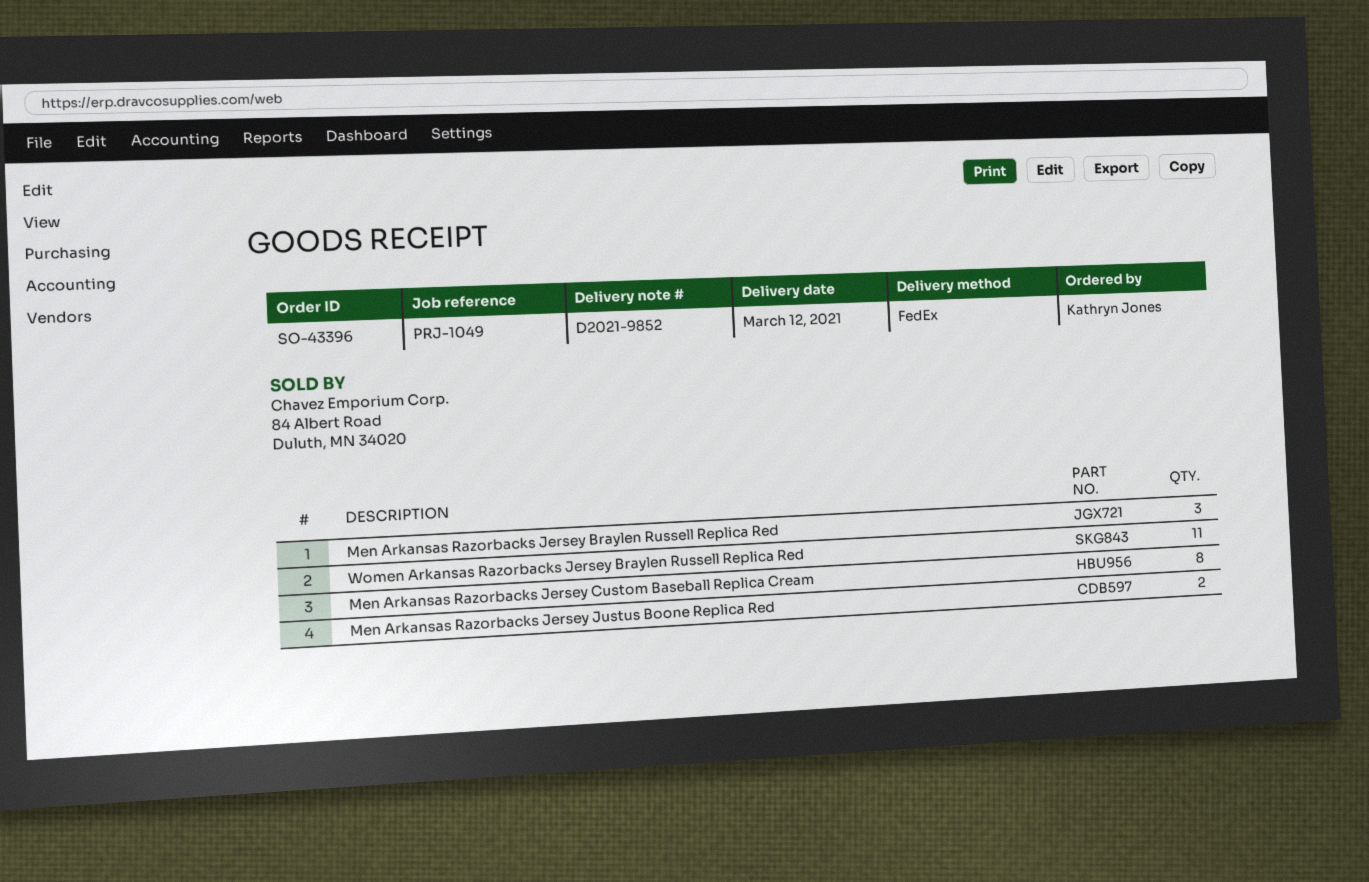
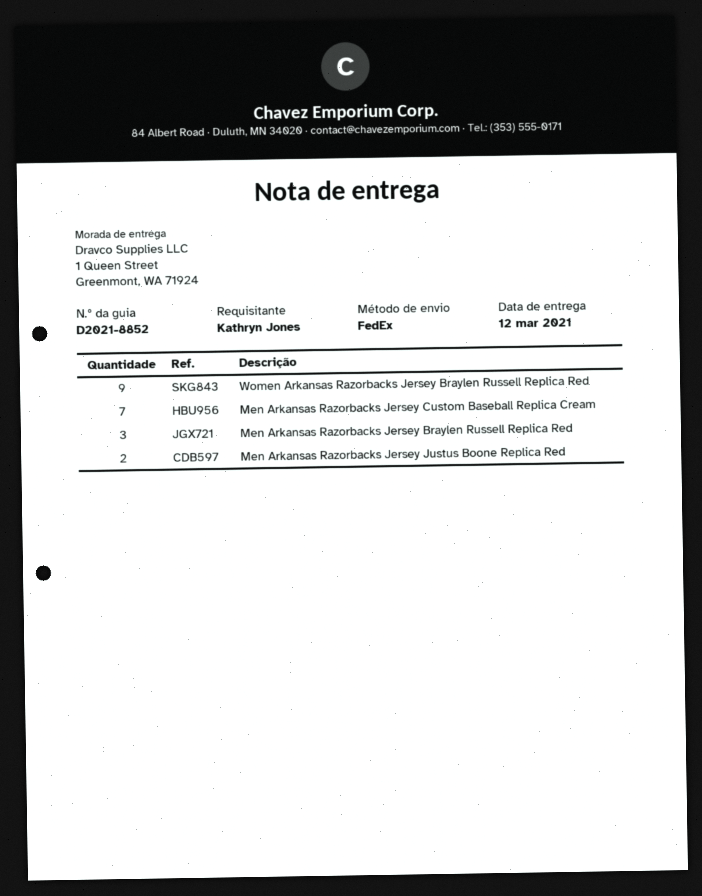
delivery note number: D2021-9852 -> D2021-8852
Women Arkansas Razorbacks Jersey Braylen Russell Replica Red: 11 -> 9
Men Arkansas Razorbacks Jersey Custom Baseball Replica Cream: 8 -> 7

